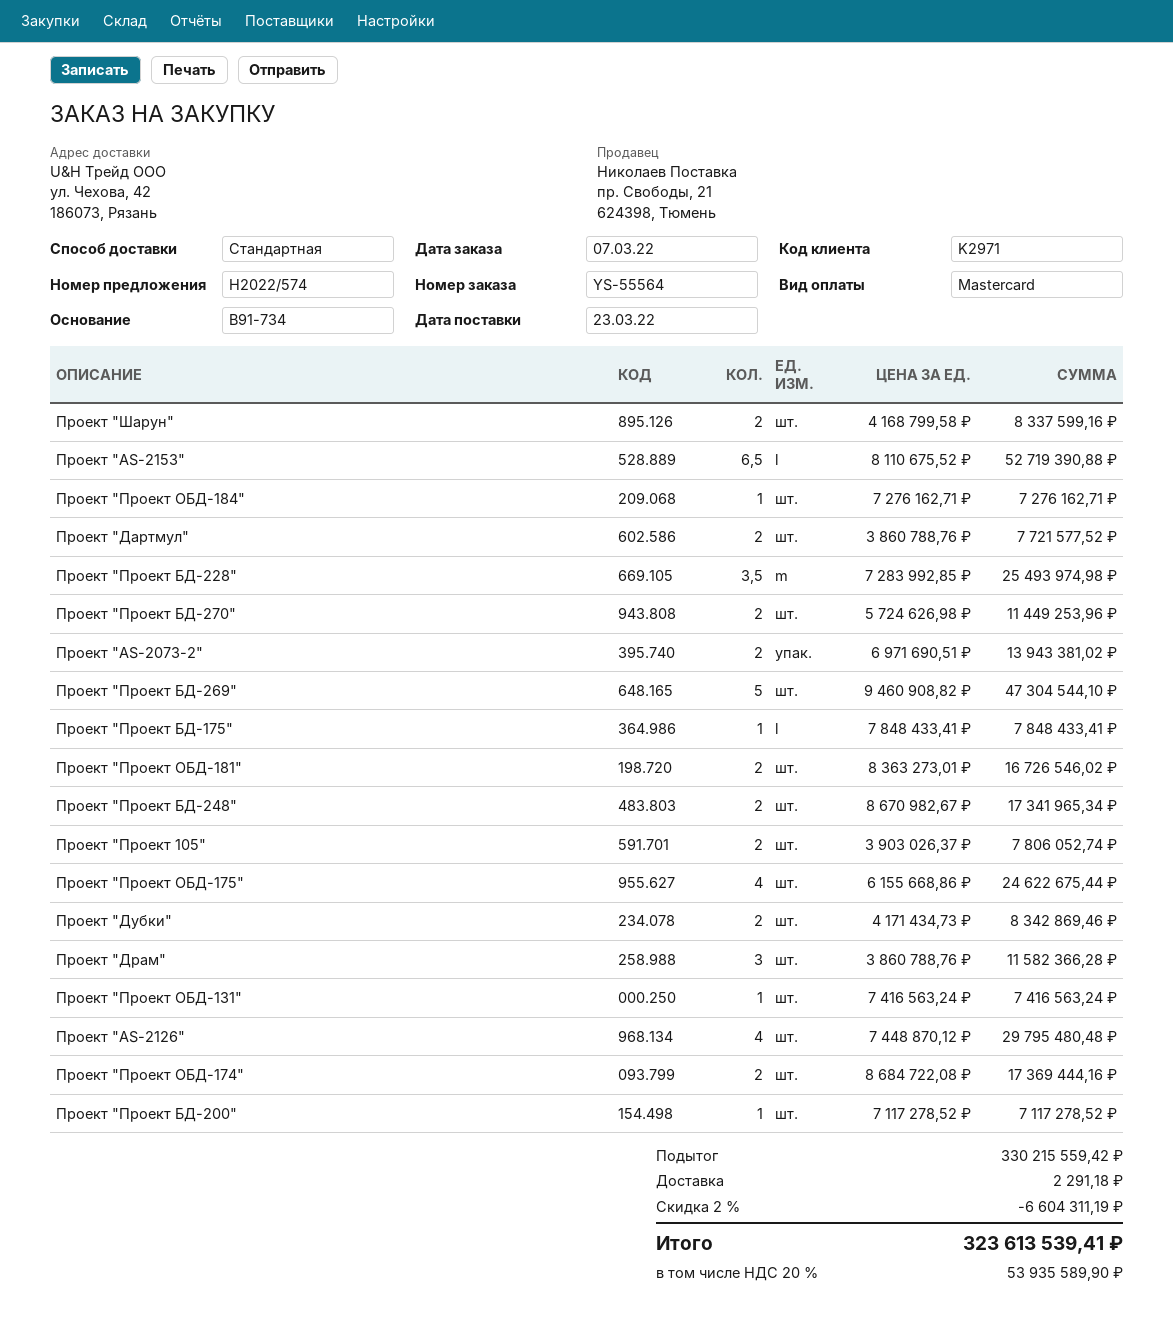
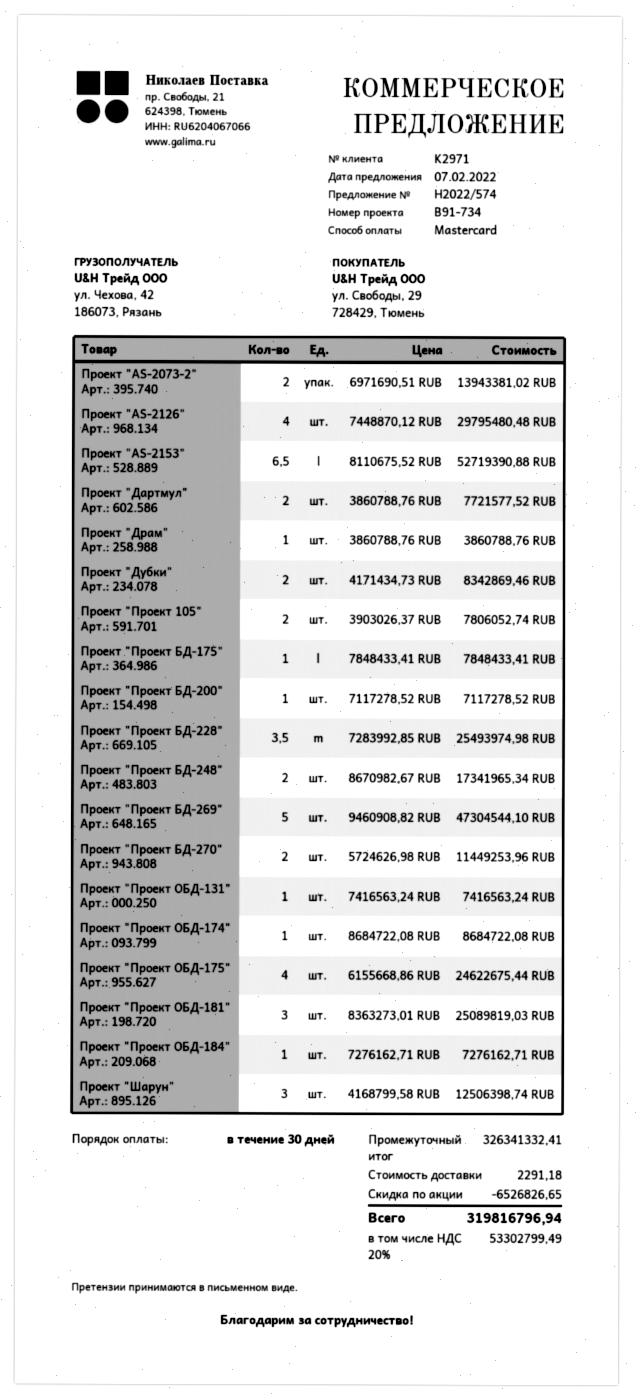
Проект "Шарун": 2 x 4168799.58 = 8337599.16 -> 3 x 4168799.58 = 12506398.74
Проект "Проект ОБД-181": 2 x 8363273.01 = 16726546.02 -> 3 x 8363273.01 = 25089819.03
Проект "Драм": 3 x 3860788.76 = 11582366.28 -> 1 x 3860788.76 = 3860788.76
Проект "Проект ОБД-174": 2 x 8684722.08 = 17369444.16 -> 1 x 8684722.08 = 8684722.08
subtotal: 330215559.42 -> 326341332.41
discount: 6604311.19 -> 6526826.65
tax: 20% = 53935589.90 -> 20% = 53302799.49
total: 323613539.41 -> 319816796.94

